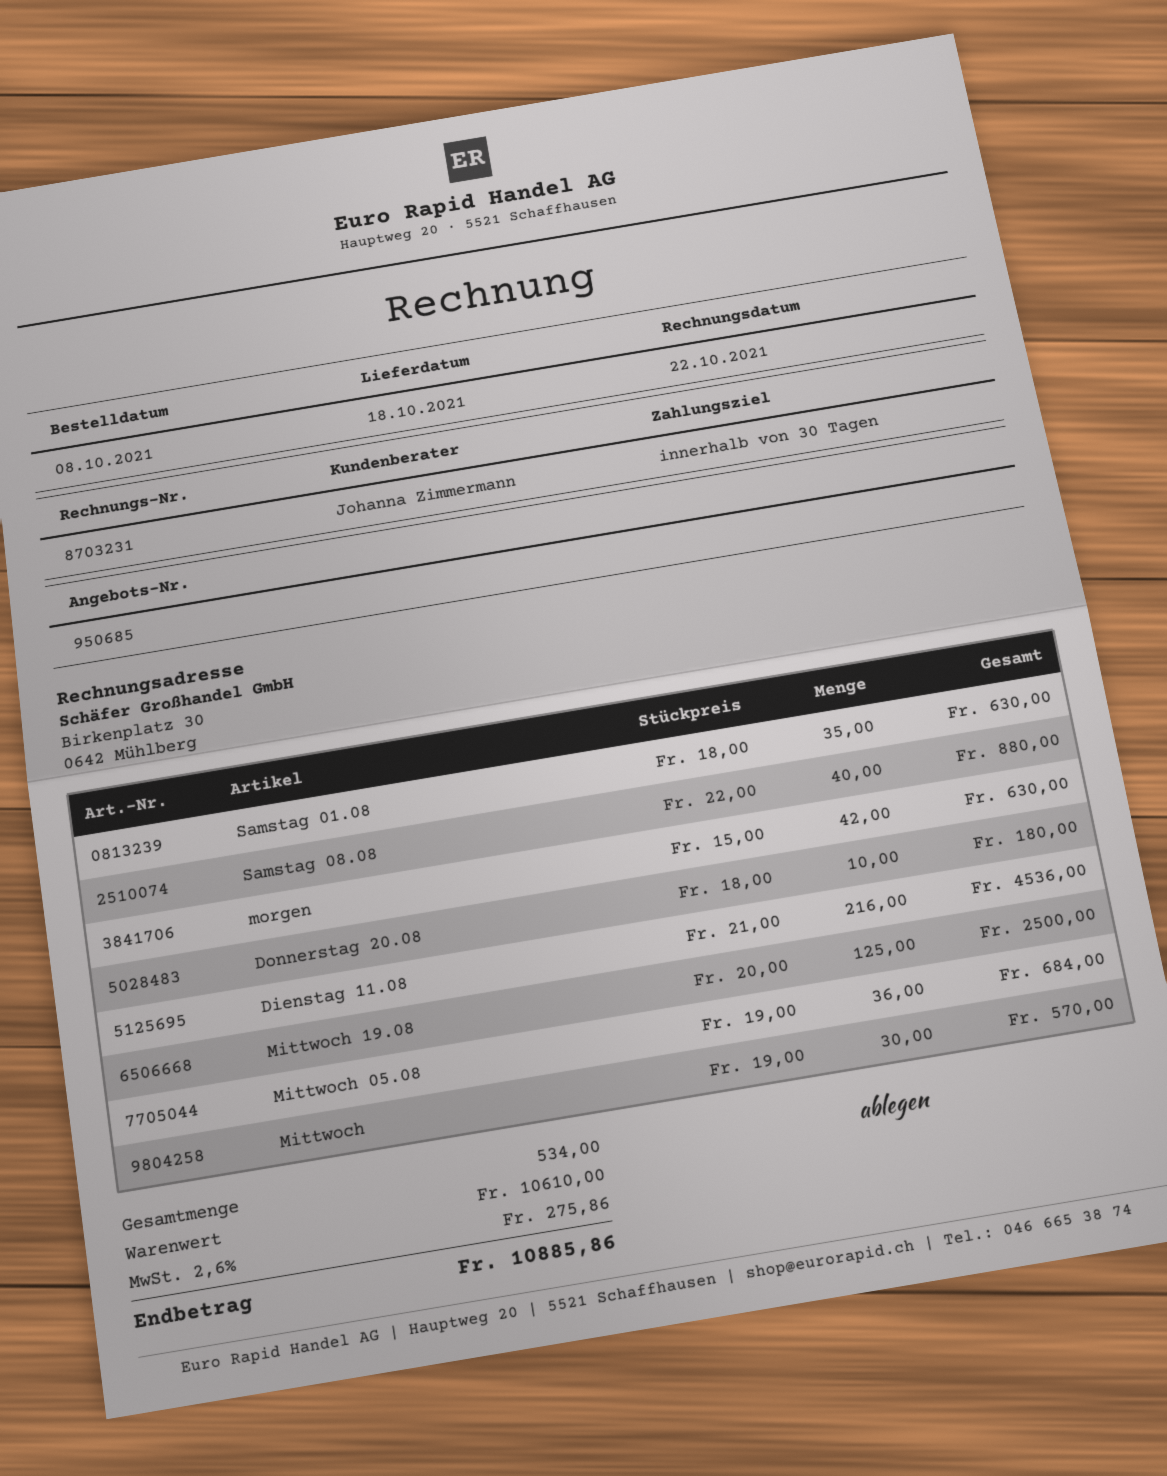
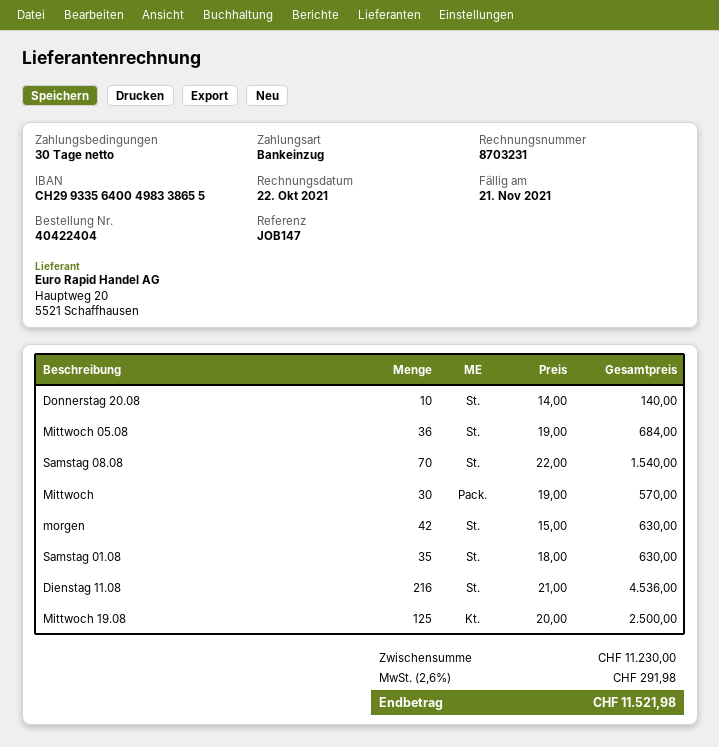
Samstag 08.08: 40 x 22.00 = 880.00 -> 70 x 22.00 = 1540.00
Donnerstag 20.08: 10 x 18.00 = 180.00 -> 10 x 14.00 = 140.00
subtotal: 10610.00 -> 11230.00
tax: 2.6% = 275.86 -> 2.6% = 291.98
total: 10885.86 -> 11521.98

